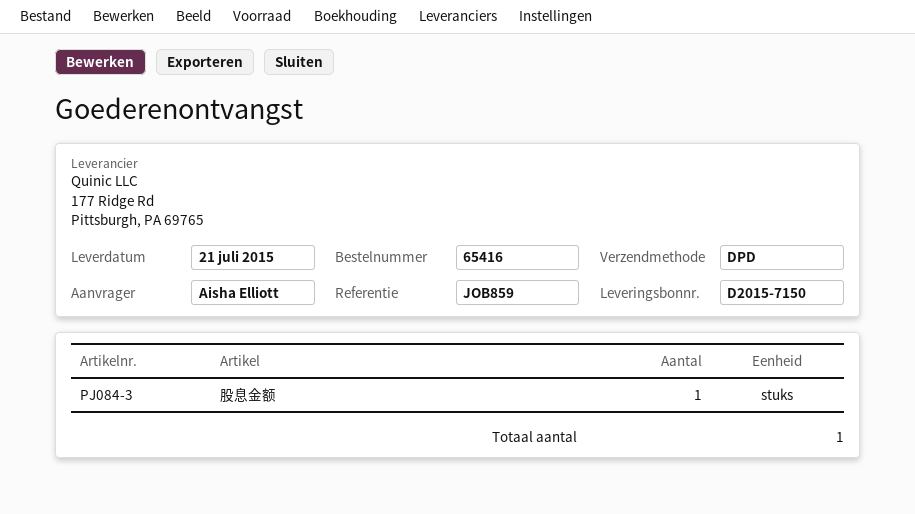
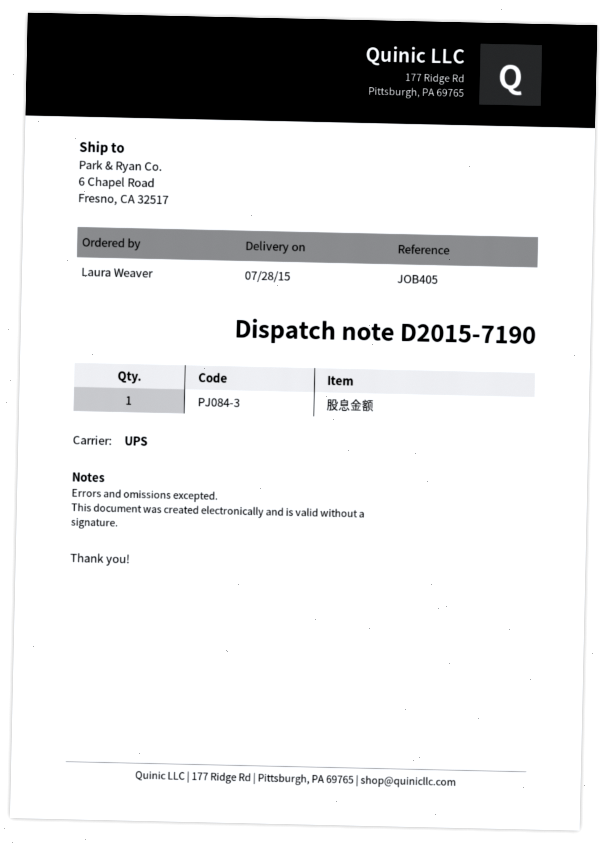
delivery note number: D2015-7150 -> D2015-7190
delivery date: 2015-07-21 -> 2015-07-28
reference: JOB859 -> JOB405
ordered by: Aisha Elliott -> Laura Weaver
shipping method: DPD -> UPS

